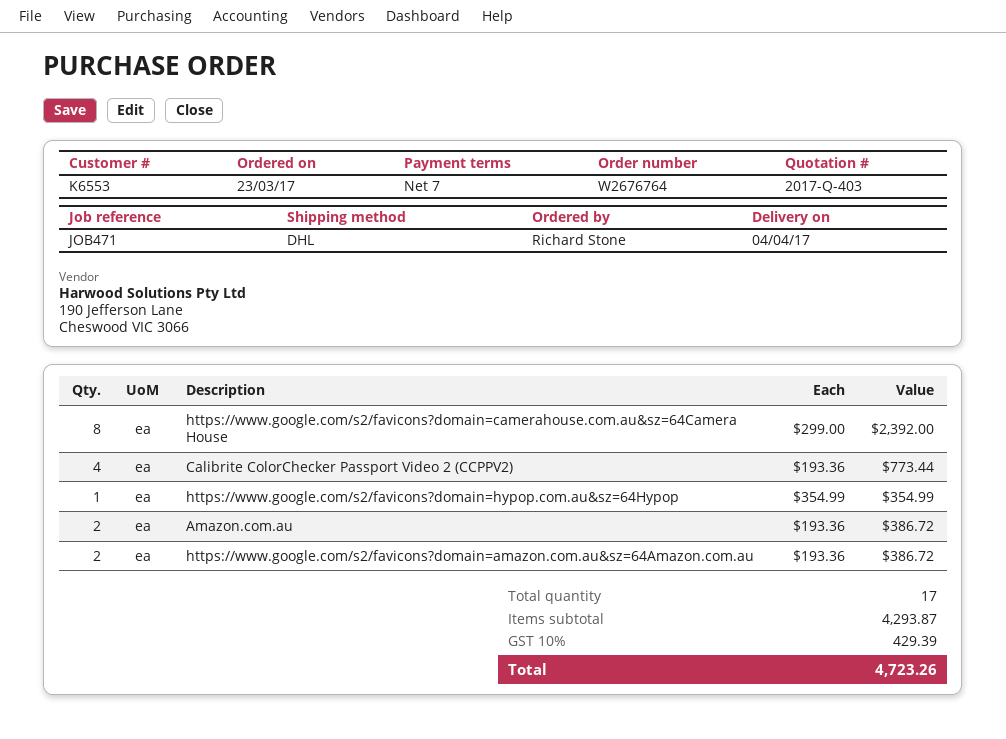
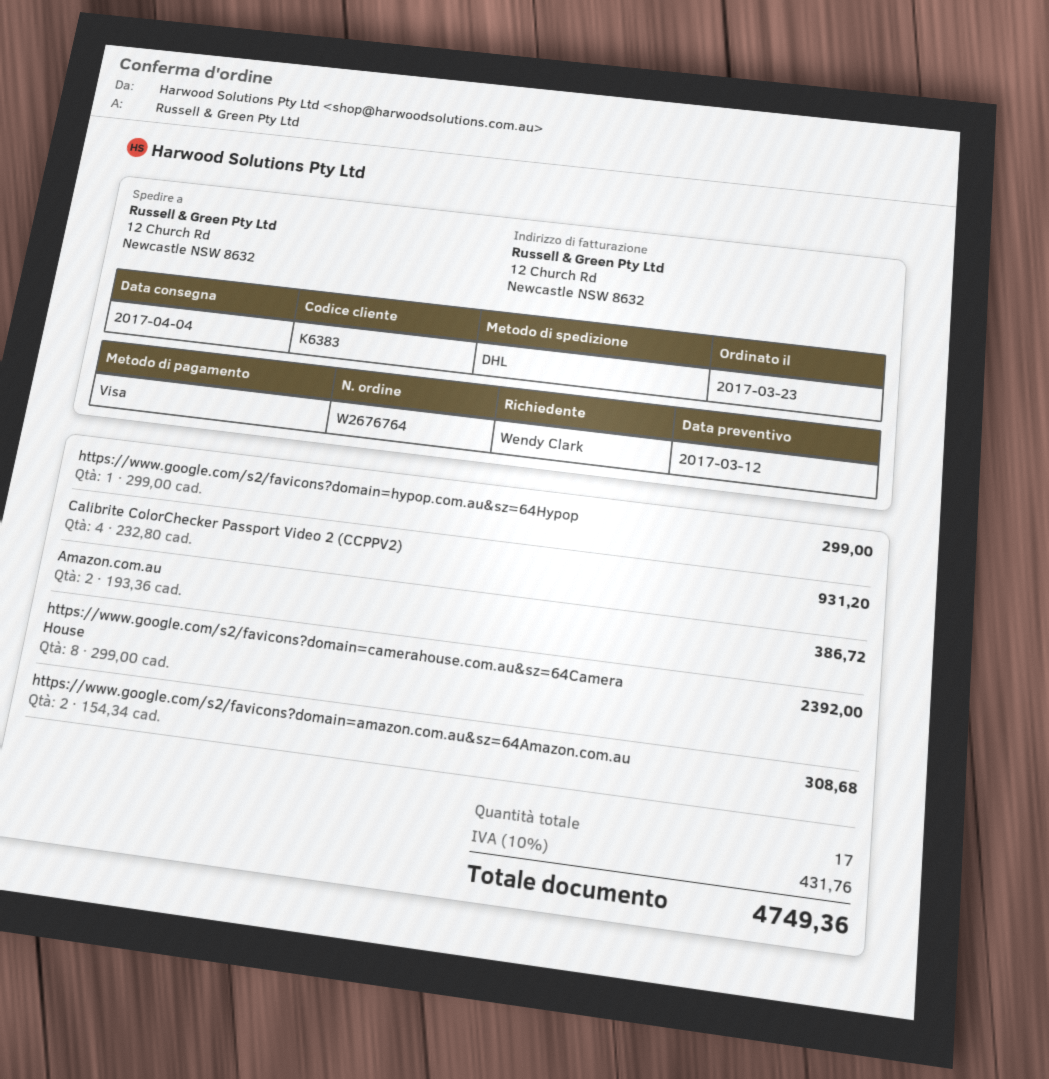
customer number: K6553 -> K6383
ordered by: Richard Stone -> Wendy Clark
Calibrite ColorChecker Passport Video 2 (CCPPV2): 4 x 193.36 = 773.44 -> 4 x 232.80 = 931.20
https://www.google.com/s2/favicons?domain=hypop.com.au&sz=64Hypop: 1 x 354.99 = 354.99 -> 1 x 299.00 = 299.00
https://www.google.com/s2/favicons?domain=amazon.com.au&sz=64Amazon.com.au: 2 x 193.36 = 386.72 -> 2 x 154.34 = 308.68
tax: 10% = 429.39 -> 10% = 431.76
total: 4723.26 -> 4749.36

